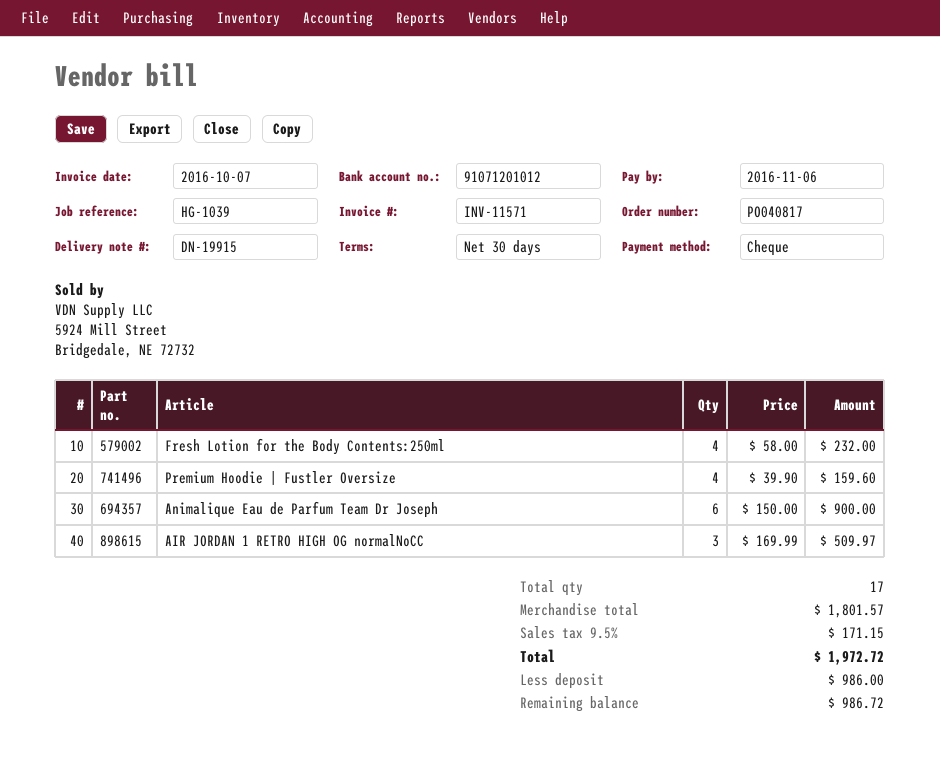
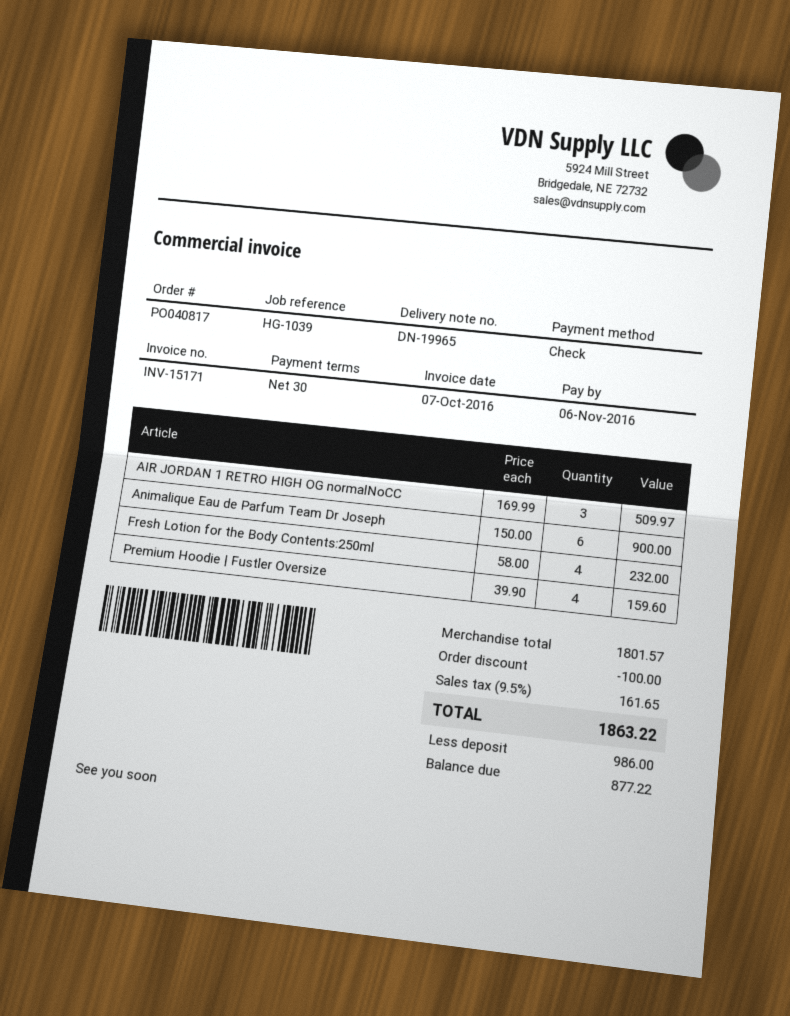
delivery note number: DN-19915 -> DN-19965
invoice number: INV-11571 -> INV-15171
discount: none -> 100.00
tax: 9.5% = 171.15 -> 9.5% = 161.65
total: 1972.72 -> 1863.22
balance: 986.72 -> 877.22

